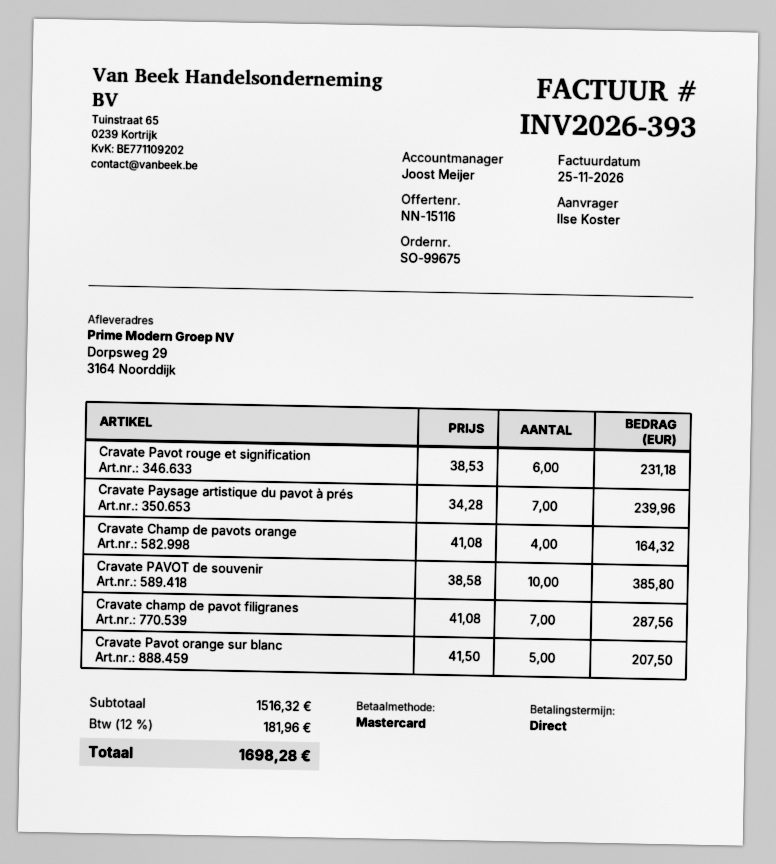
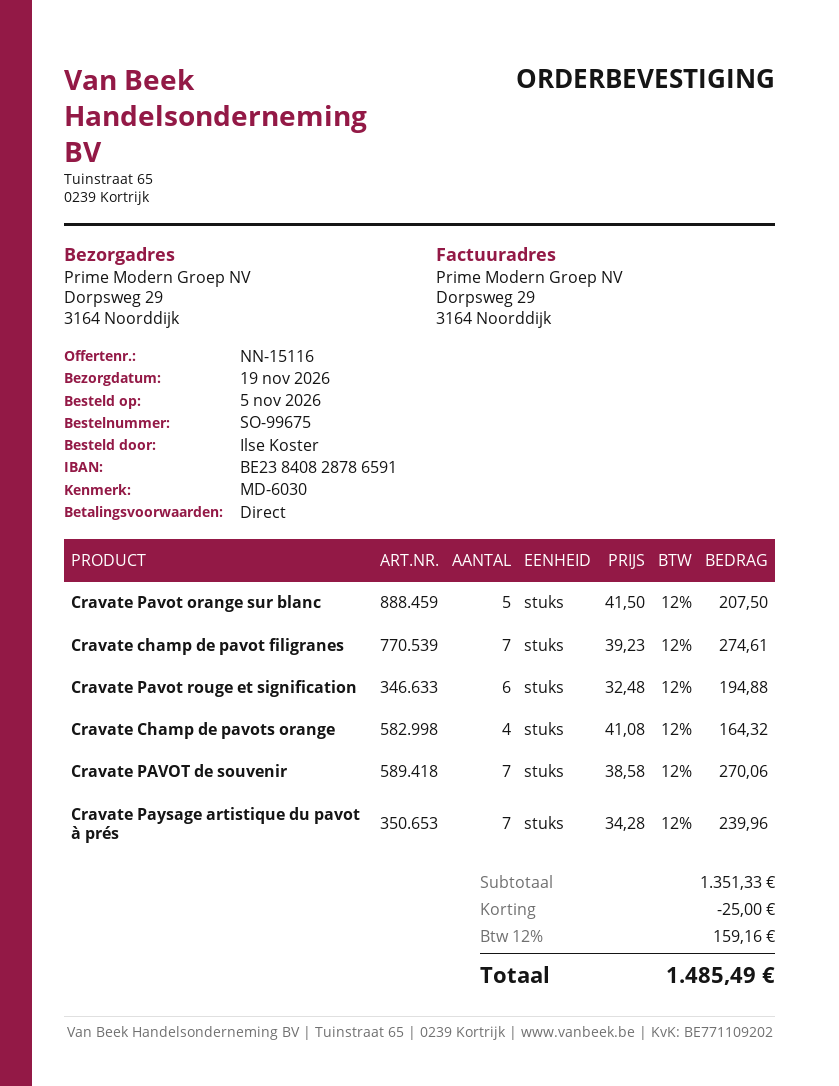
Cravate Pavot rouge et signification: 6 x 38.53 = 231.18 -> 6 x 32.48 = 194.88
Cravate PAVOT de souvenir: 10 x 38.58 = 385.80 -> 7 x 38.58 = 270.06
Cravate champ de pavot filigranes: 7 x 41.08 = 287.56 -> 7 x 39.23 = 274.61
subtotal: 1516.32 -> 1351.33
discount: none -> 25.00
tax: 12% = 181.96 -> 12% = 159.16
total: 1698.28 -> 1485.49

